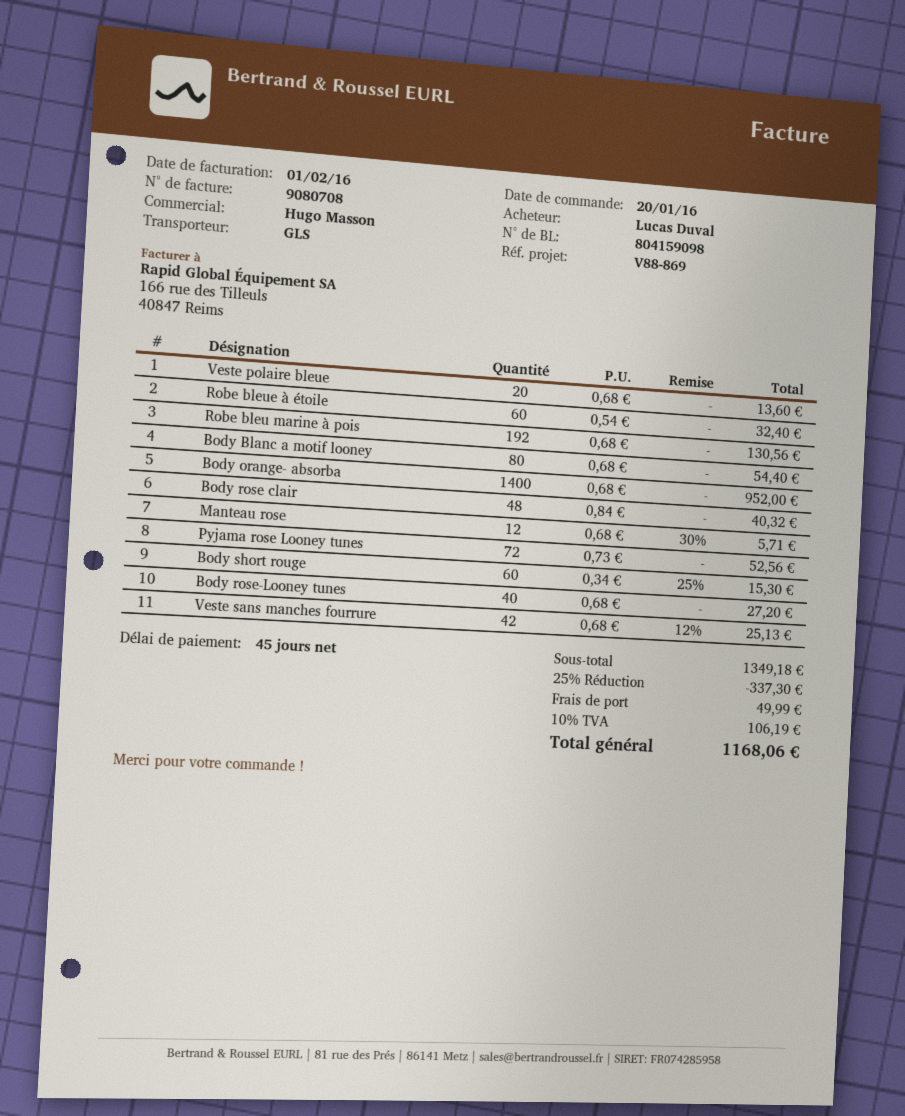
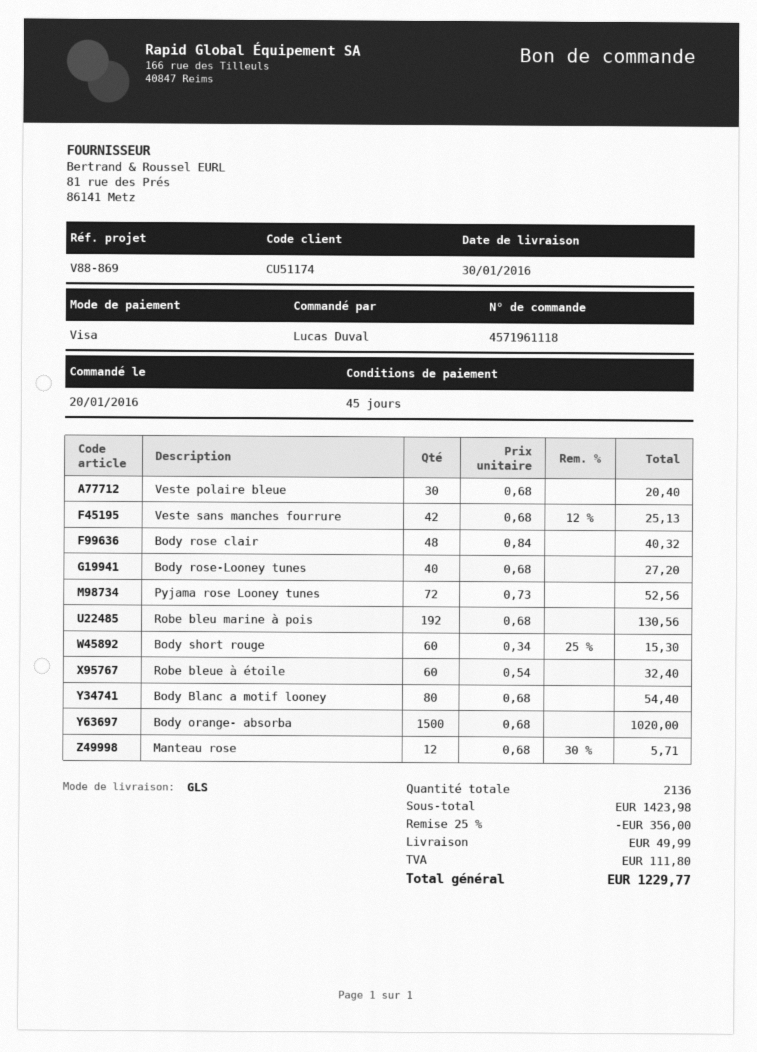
Veste polaire bleue: 20 x 0.68 = 13.60 -> 30 x 0.68 = 20.40
Body orange- absorba: 1400 x 0.68 = 952.00 -> 1500 x 0.68 = 1020.00
subtotal: 1349.18 -> 1423.98
discount: 25% = 337.30 -> 25% = 356.00
tax: 106.19 -> 111.80
total: 1168.06 -> 1229.77

